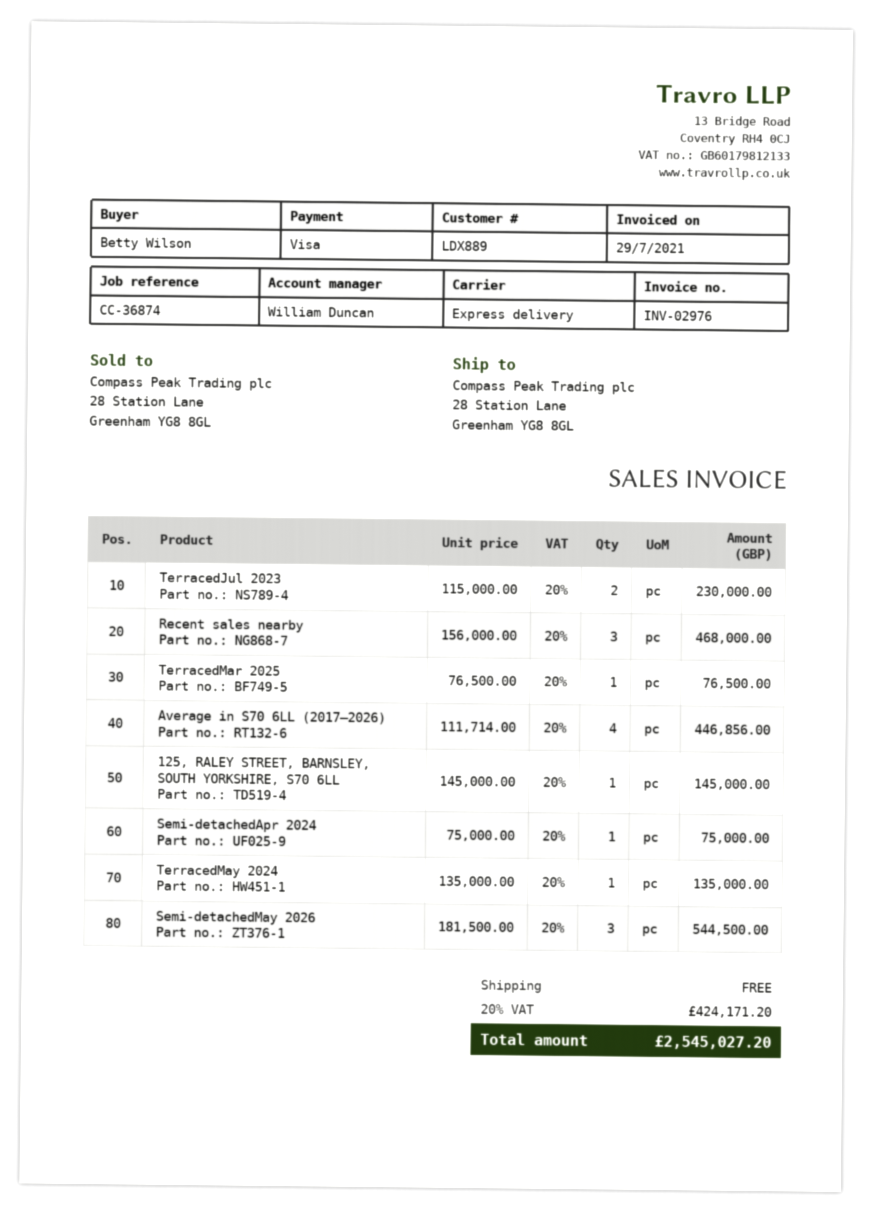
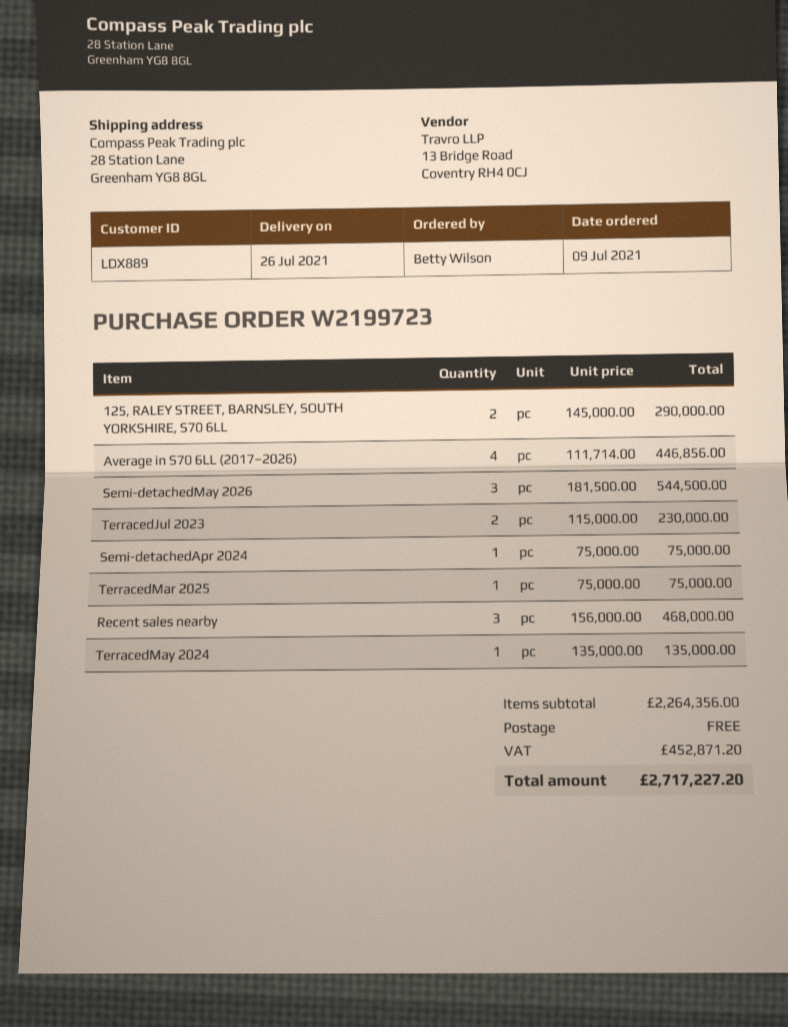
TerracedMar 2025: 1 x 76500.00 = 76500.00 -> 1 x 75000.00 = 75000.00
125, RALEY STREET, BARNSLEY, SOUTH YORKSHIRE, S70 6LL: 1 x 145000.00 = 145000.00 -> 2 x 145000.00 = 290000.00
tax: 424171.20 -> 452871.20
total: 2545027.20 -> 2717227.20

